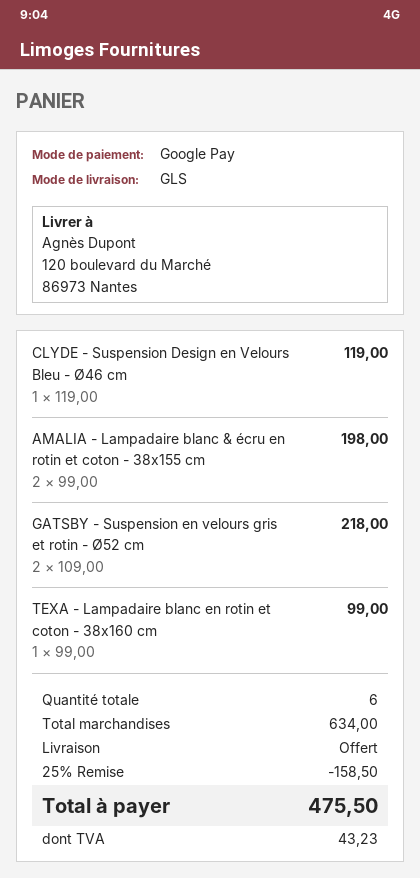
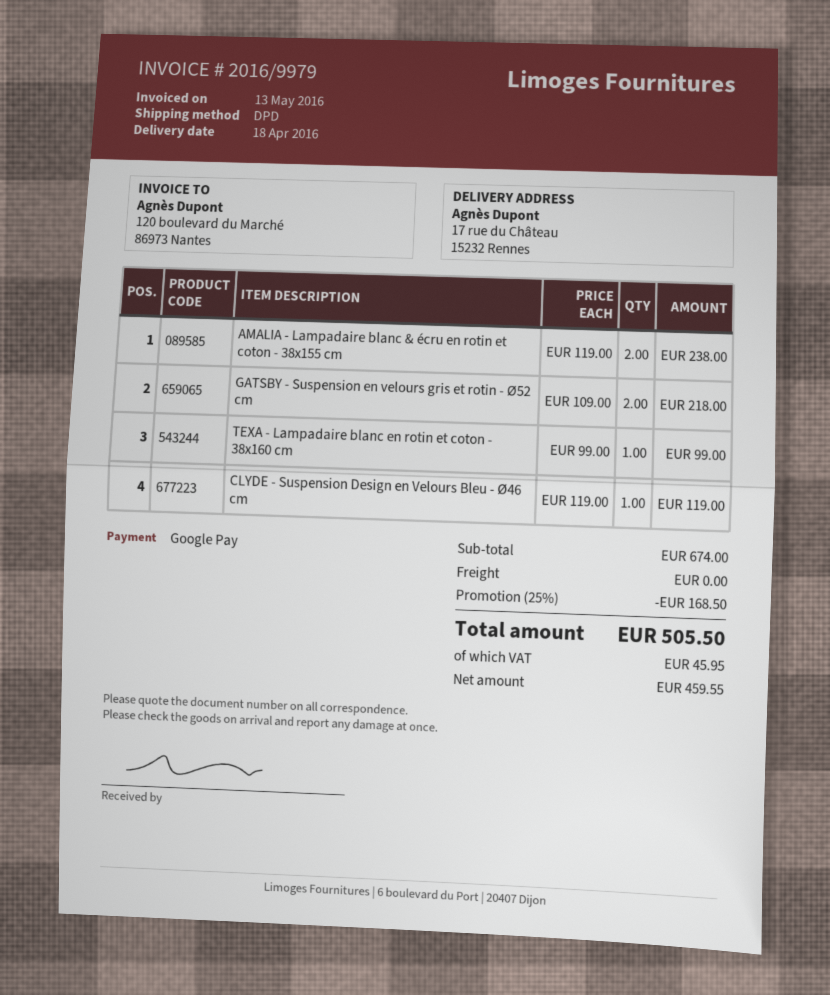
shipping method: GLS -> DPD
ship to: 120 boulevard du Marché, 86973 Nantes -> 17 rue du Château, 15232 Rennes
AMALIA - Lampadaire blanc & écru en rotin et coton - 38x155 cm: 2 x 99.00 = 198.00 -> 2 x 119.00 = 238.00
subtotal: 634.00 -> 674.00
discount: 25% = 158.50 -> 25% = 168.50
tax: 43.23 -> 45.95
total: 475.50 -> 505.50

